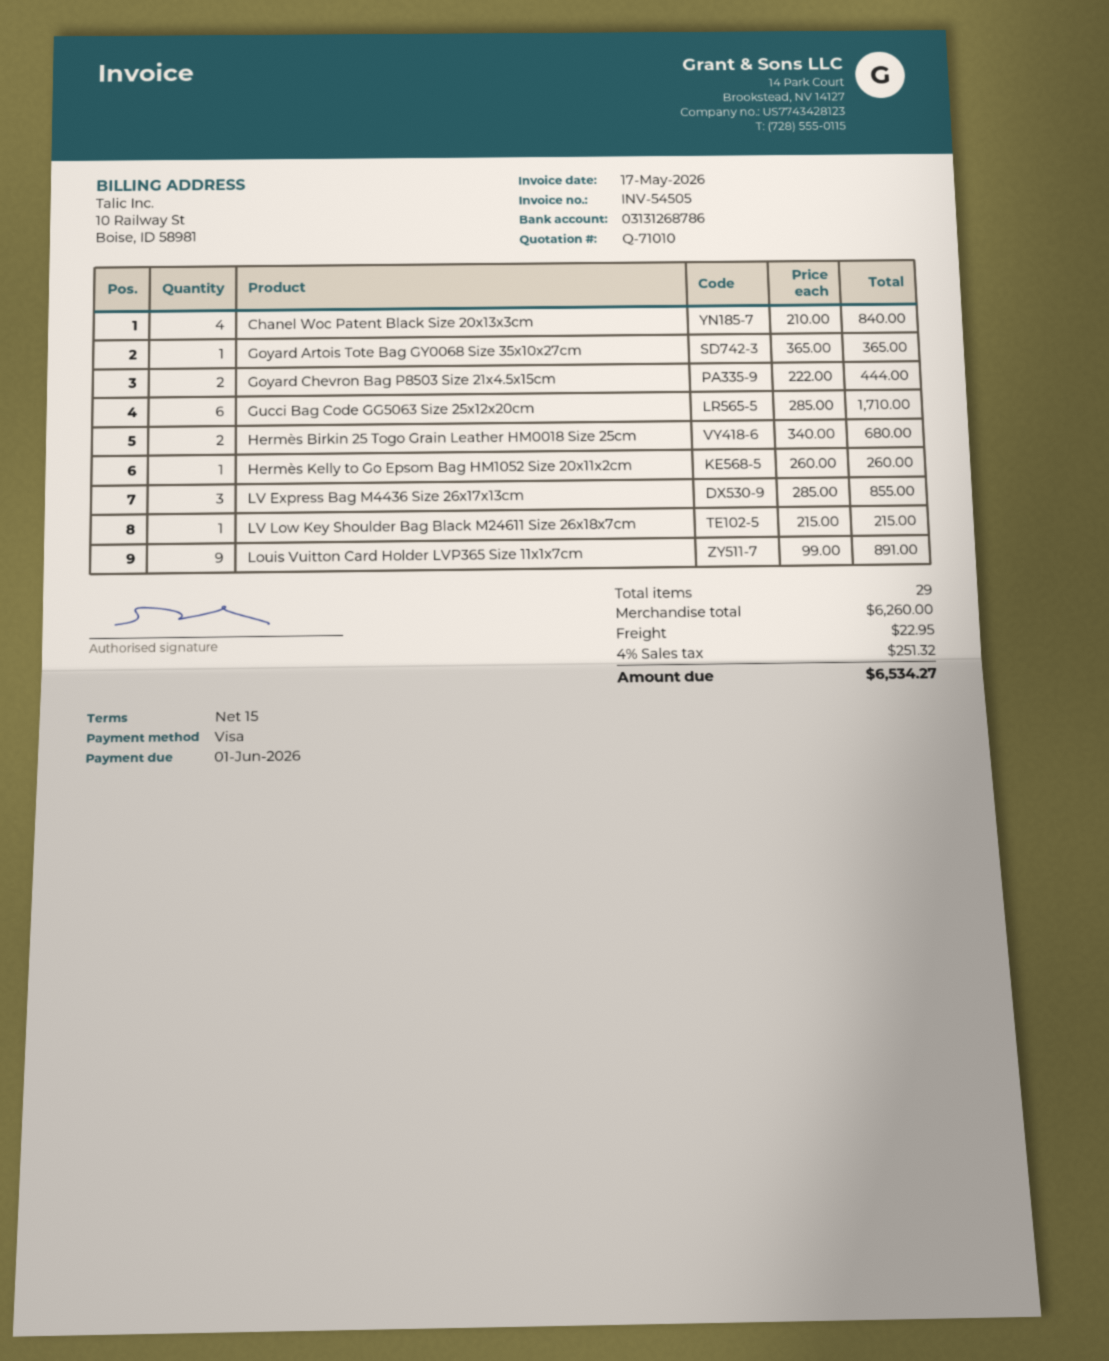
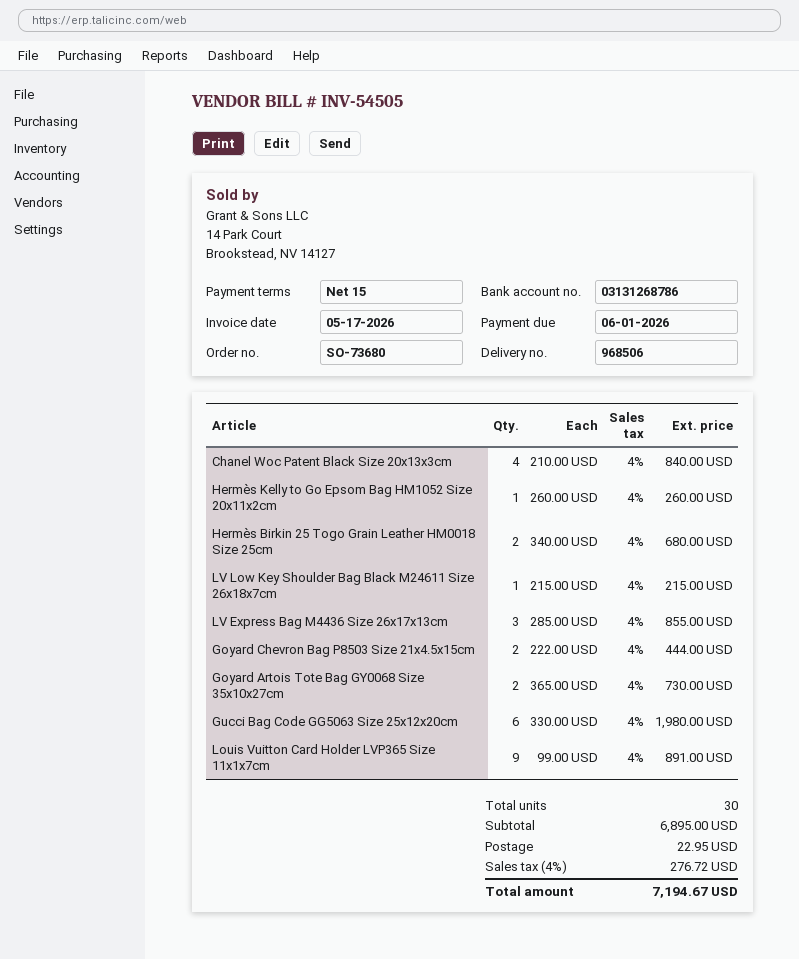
Goyard Artois Tote Bag GY0068 Size 35x10x27cm: 1 x 365.00 = 365.00 -> 2 x 365.00 = 730.00
Gucci Bag Code GG5063 Size 25x12x20cm: 6 x 285.00 = 1710.00 -> 6 x 330.00 = 1980.00
total quantity: 29 -> 30
subtotal: 6260.00 -> 6895.00
tax: 4% = 251.32 -> 4% = 276.72
total: 6534.27 -> 7194.67

